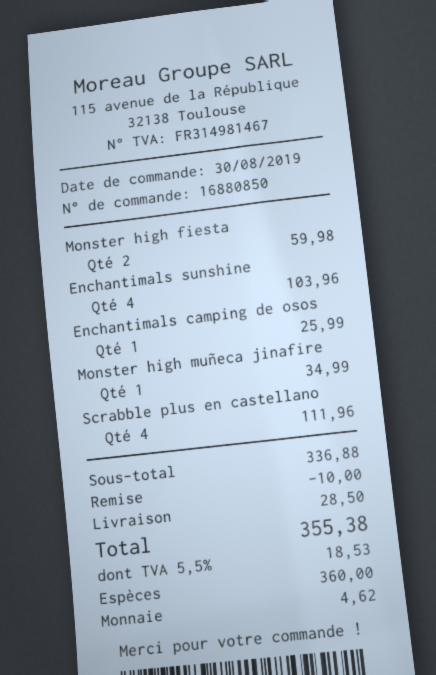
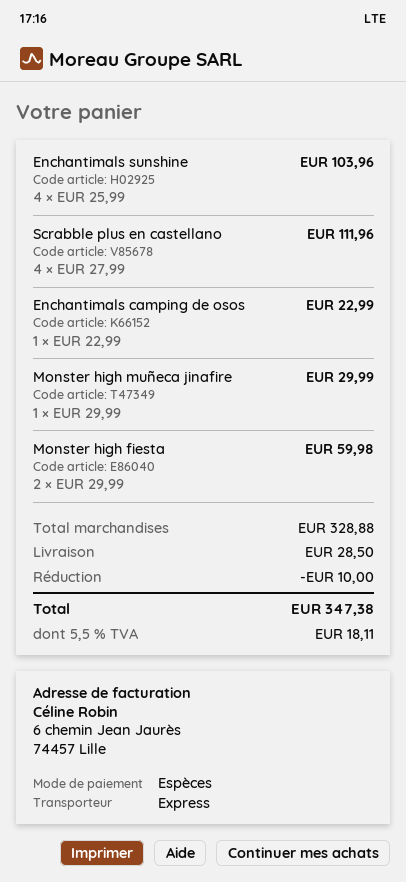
Enchantimals camping de osos: 1 for 25.99 -> 1 for 22.99
Monster high muñeca jinafire: 1 for 34.99 -> 1 for 29.99
subtotal: 336.88 -> 328.88
tax: 5.5% = 18.53 -> 5.5% = 18.11
total: 355.38 -> 347.38

